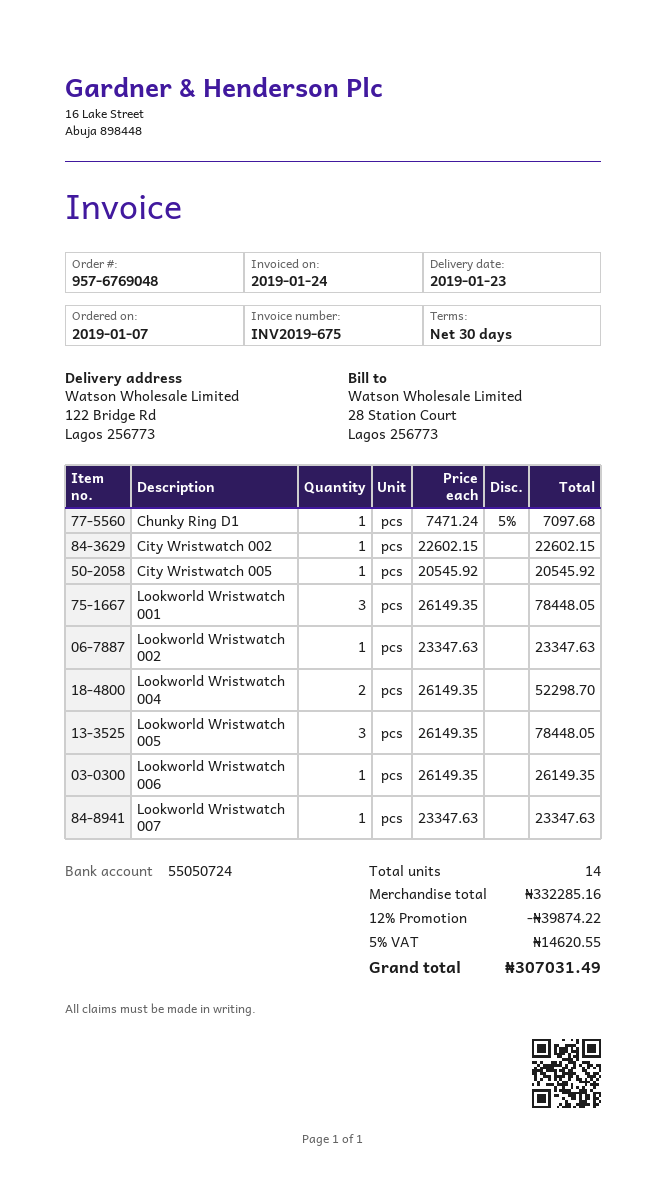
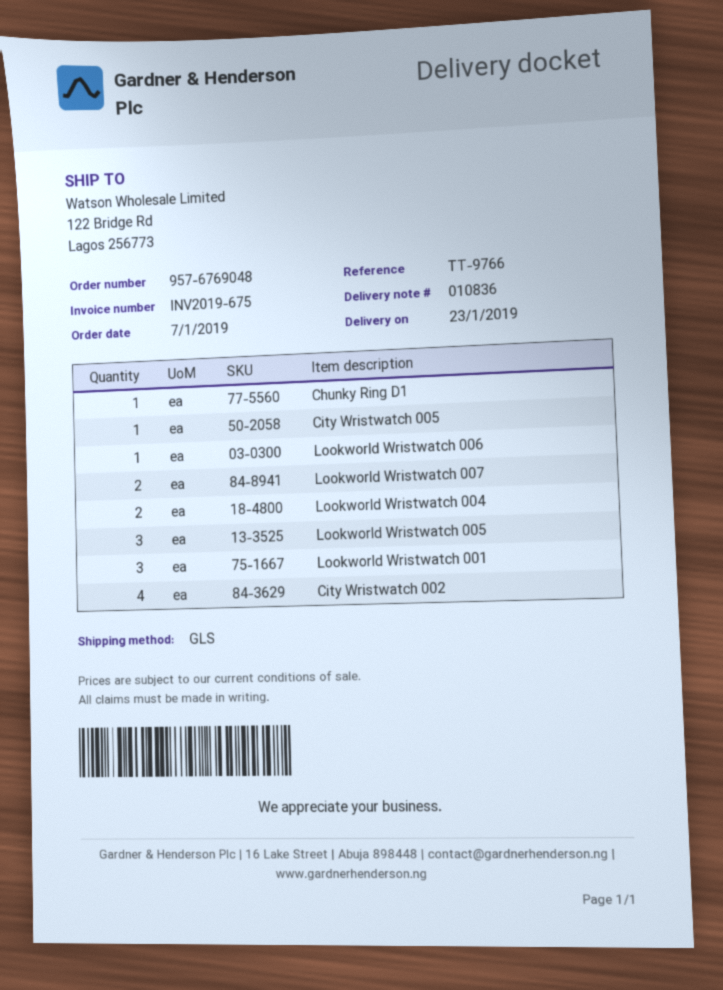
City Wristwatch 002: 1 -> 4
Lookworld Wristwatch 002: 1 -> none
Lookworld Wristwatch 007: 1 -> 2

